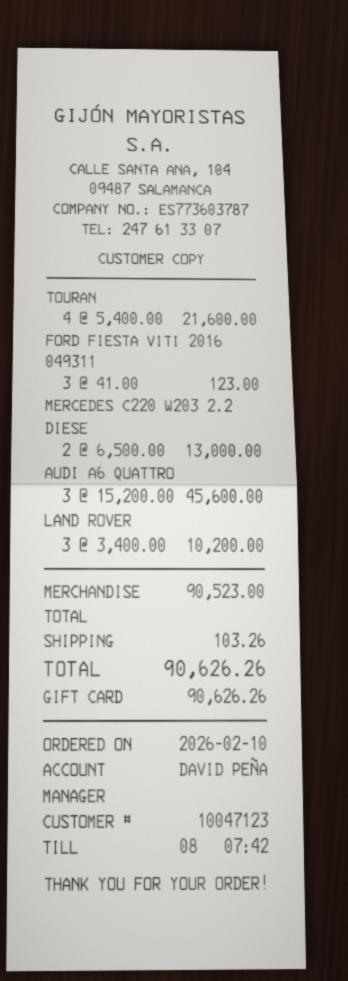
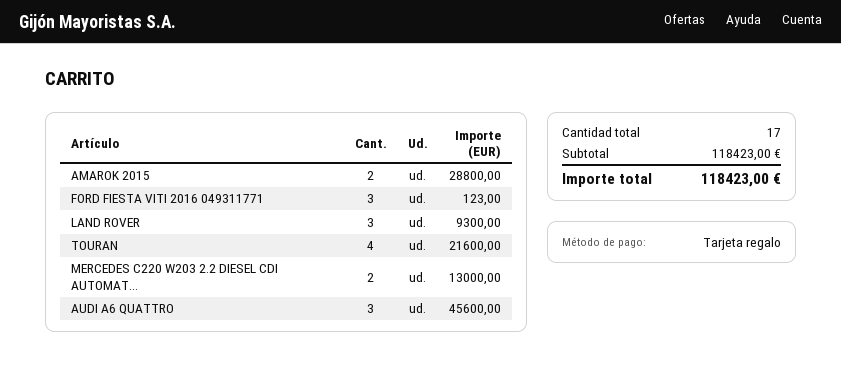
LAND ROVER: 3 for 10200.00 -> 3 for 9300.00
AMAROK 2015: none -> 2 for 28800.00
subtotal: 90523.00 -> 118423.00
shipping: 103.26 -> none
total: 90626.26 -> 118423.00

